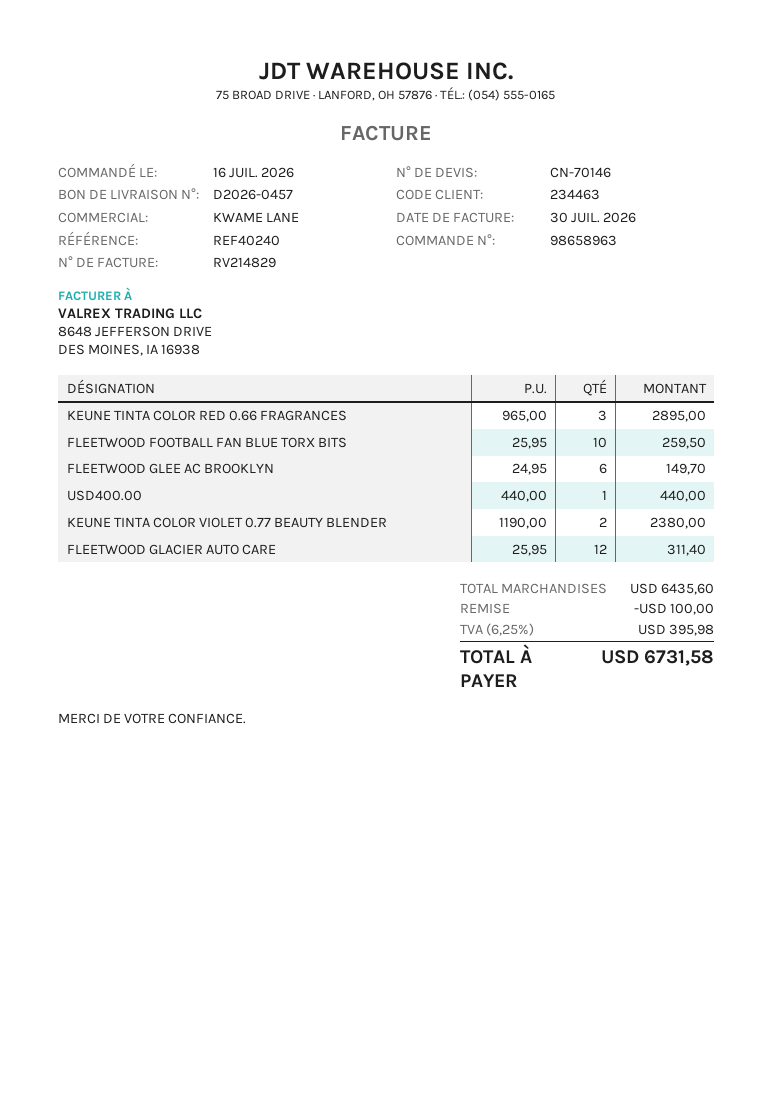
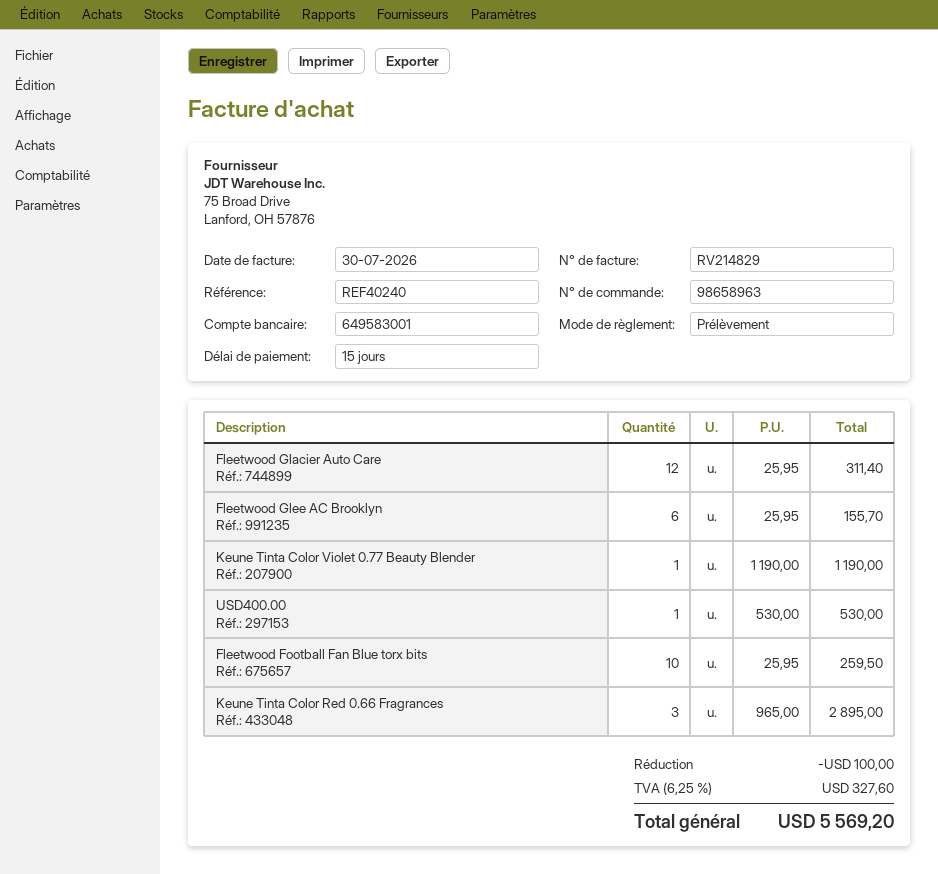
FLEETWOOD GLEE AC BROOKLYN: 6 x 24.95 = 149.70 -> 6 x 25.95 = 155.70
USD400.00: 1 x 440.00 = 440.00 -> 1 x 530.00 = 530.00
KEUNE TINTA COLOR VIOLET 0.77 BEAUTY BLENDER: 2 x 1190.00 = 2380.00 -> 1 x 1190.00 = 1190.00
tax: 6.25% = 395.98 -> 6.25% = 327.60
total: 6731.58 -> 5569.20

